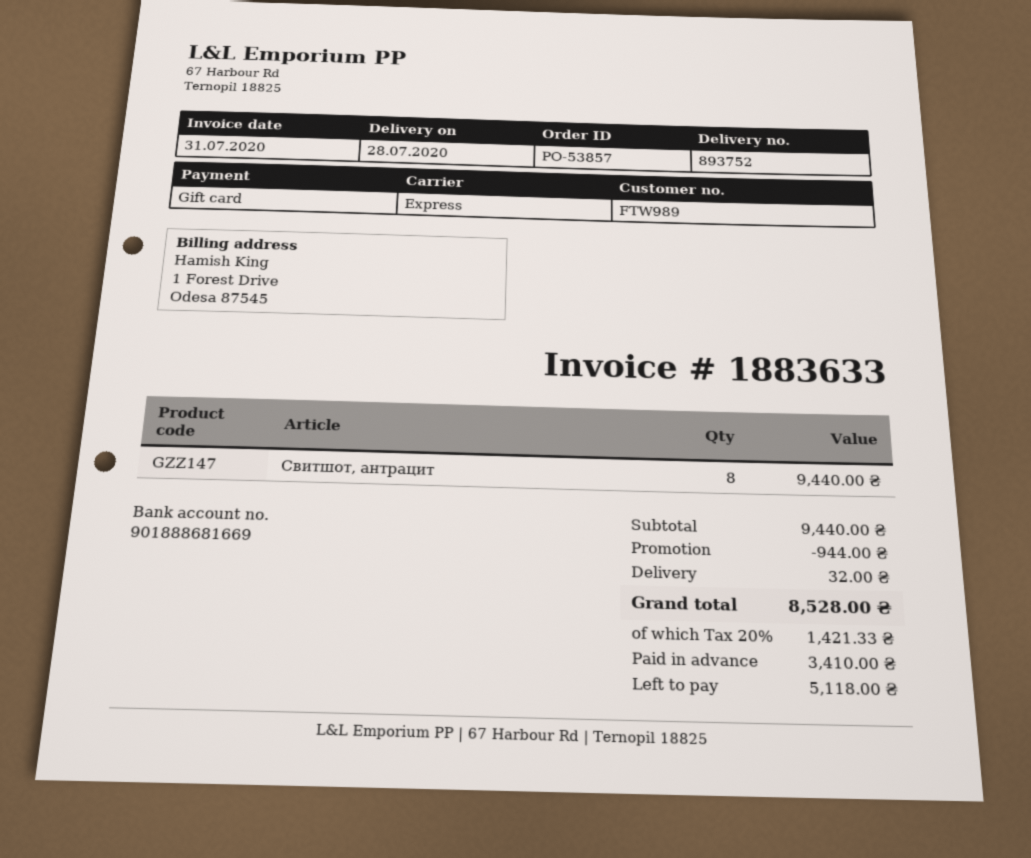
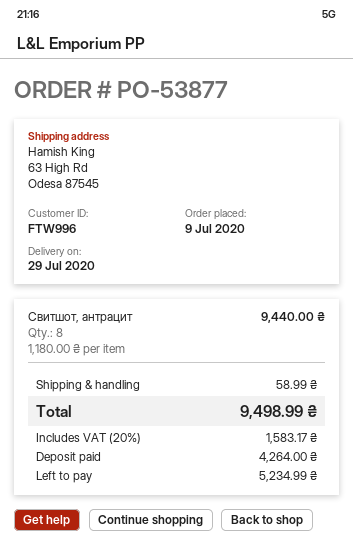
order number: PO-53857 -> PO-53877
delivery date: 2020-07-28 -> 2020-07-29
customer number: FTW989 -> FTW996
discount: 944.00 -> none
shipping: 32.00 -> 58.99
tax: 20% = 1421.33 -> 20% = 1583.17
total: 8528.00 -> 9498.99
deposit: 3410.00 -> 4264.00
balance: 5118.00 -> 5234.99

